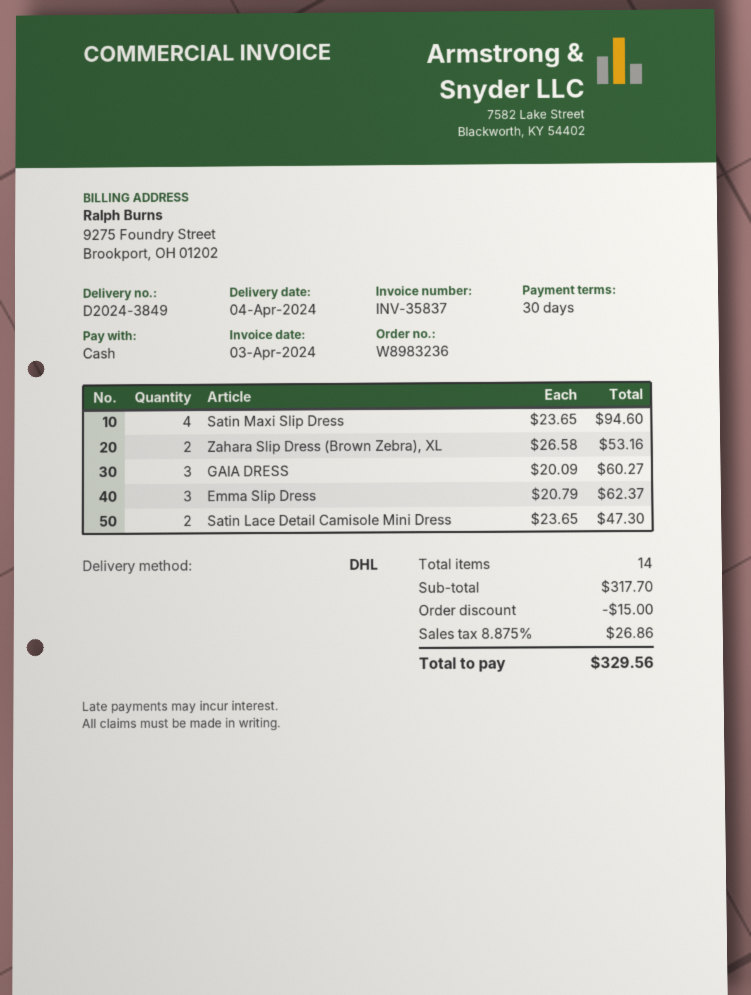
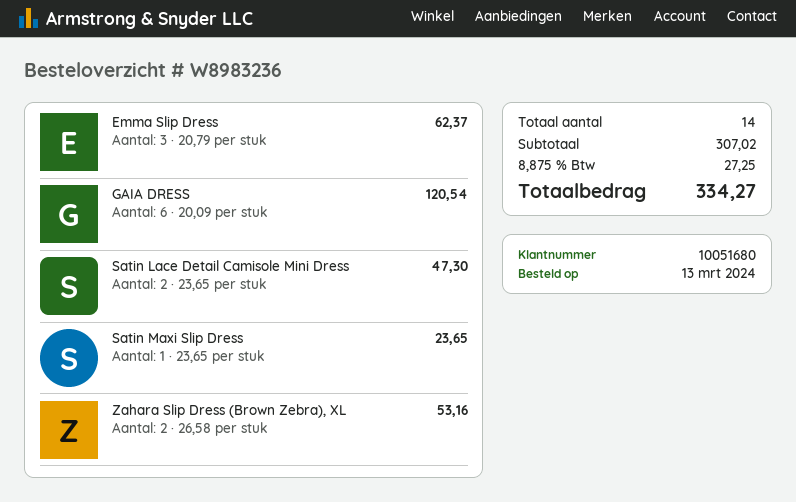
Satin Maxi Slip Dress: 4 x 23.65 = 94.60 -> 1 x 23.65 = 23.65
GAIA DRESS: 3 x 20.09 = 60.27 -> 6 x 20.09 = 120.54
subtotal: 317.70 -> 307.02
discount: 15.00 -> none
tax: 8.875% = 26.86 -> 8.875% = 27.25
total: 329.56 -> 334.27

